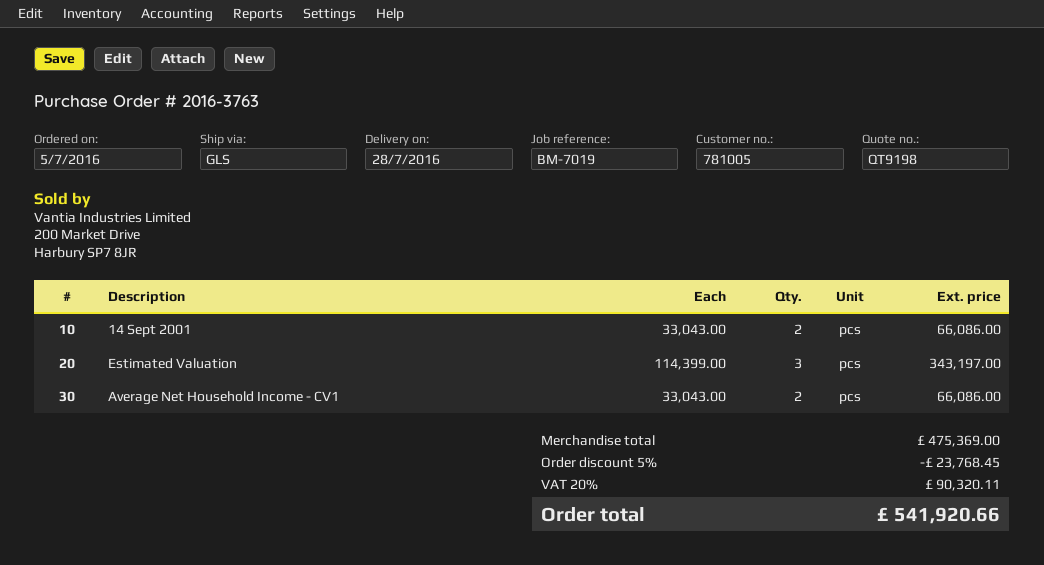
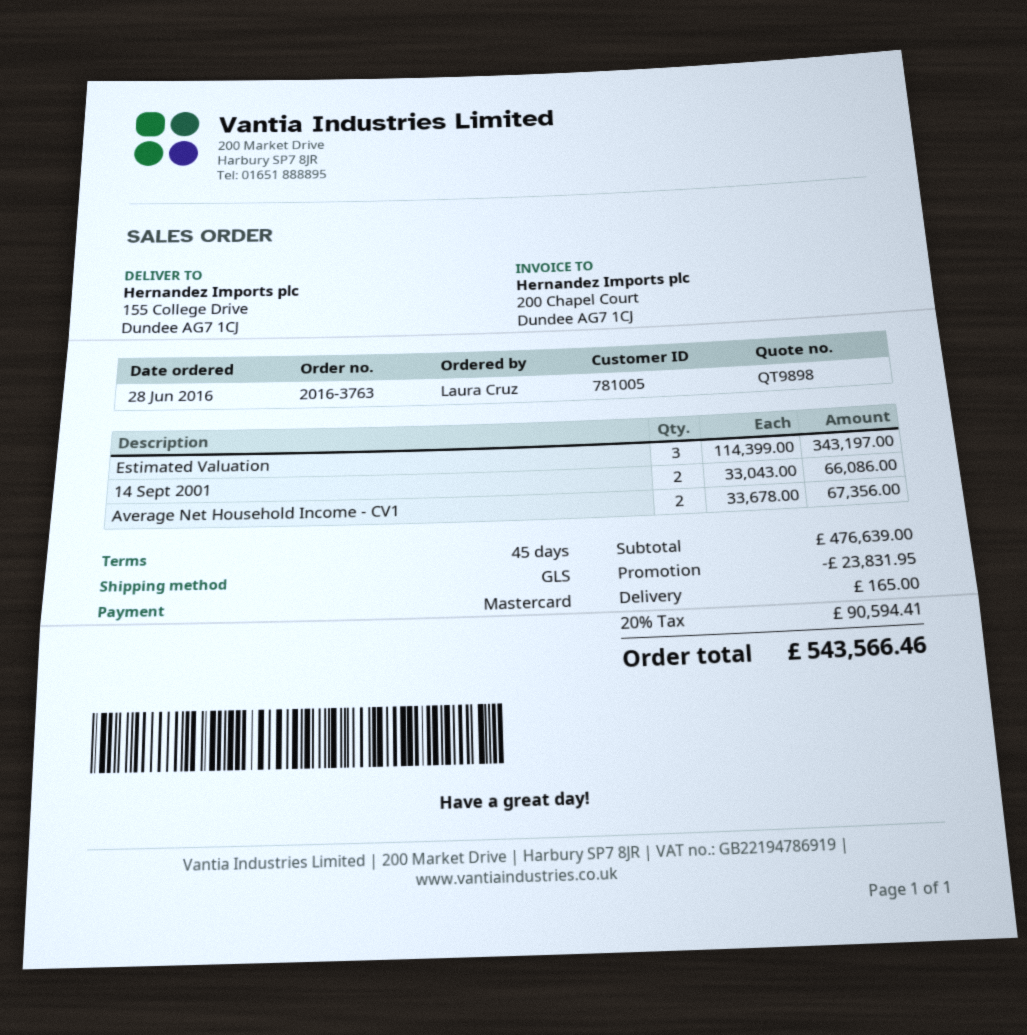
quote number: QT9198 -> QT9898
order date: 2016-07-05 -> 2016-06-28
Average Net Household Income - CV1: 2 x 33043.00 = 66086.00 -> 2 x 33678.00 = 67356.00
subtotal: 475369.00 -> 476639.00
discount: 23768.45 -> 23831.95
shipping: none -> 165.00
tax: 20% = 90320.11 -> 20% = 90594.41
total: 541920.66 -> 543566.46

